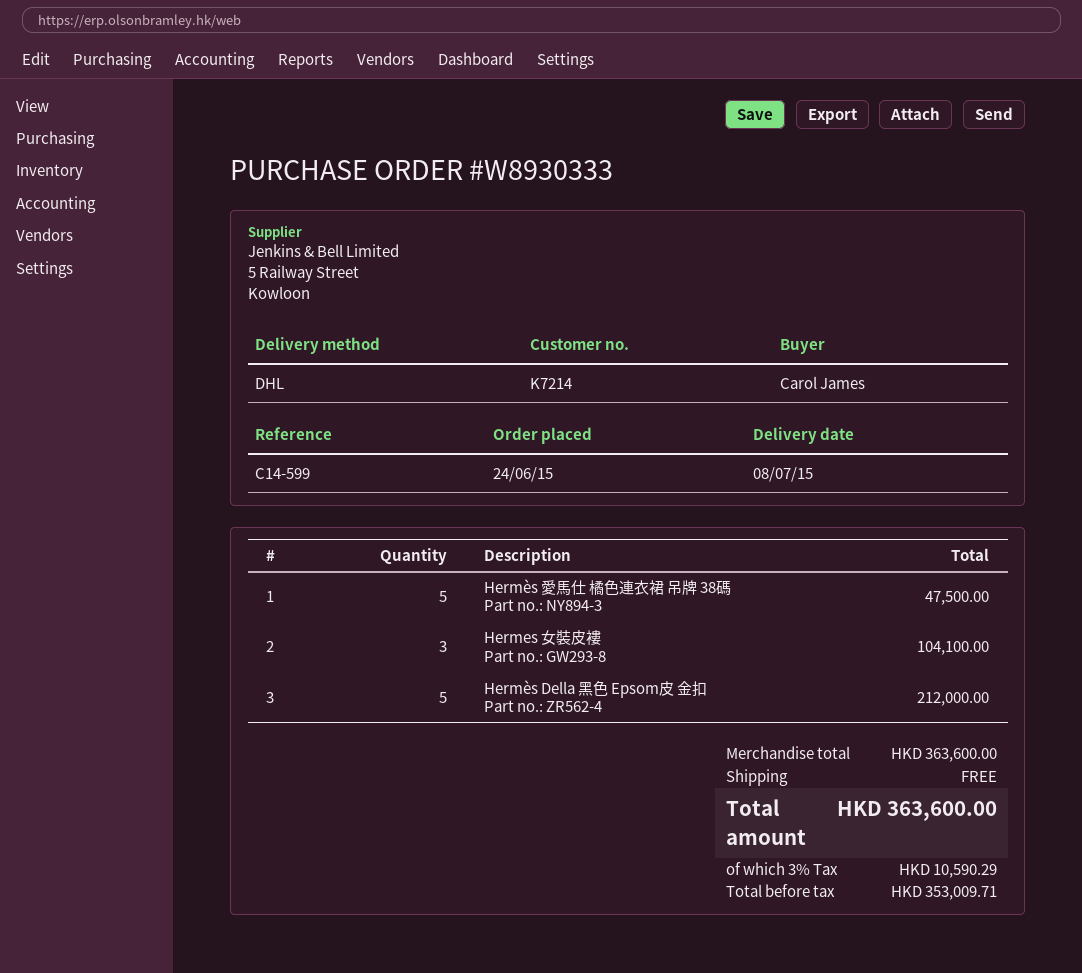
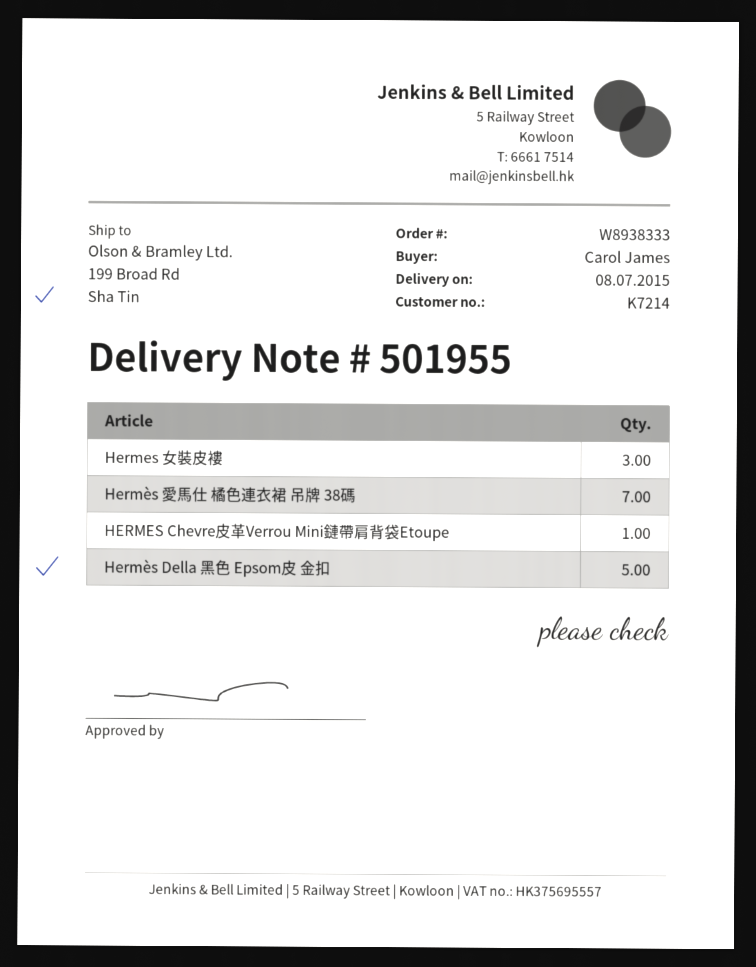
order number: W8930333 -> W8938333
Hermès 愛馬仕 橘色連衣裙 吊牌 38碼: 5 -> 7
HERMES Chevre皮革Verrou Mini鏈帶肩背袋Etoupe: none -> 1

